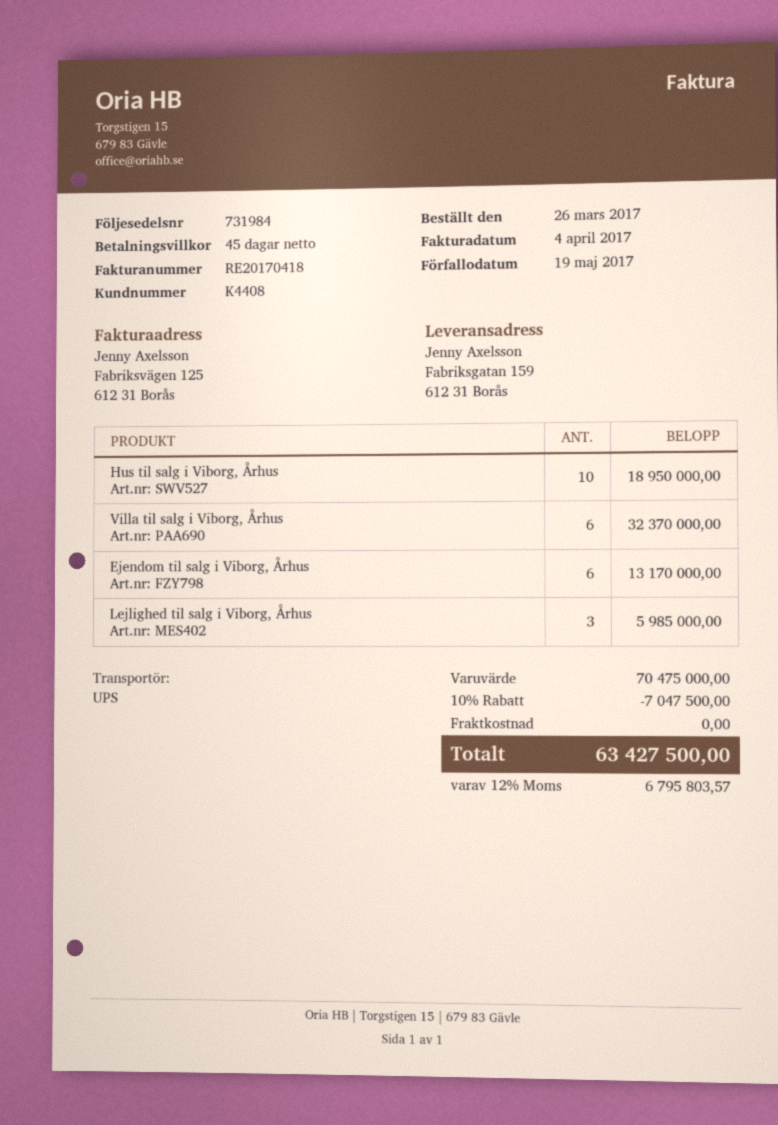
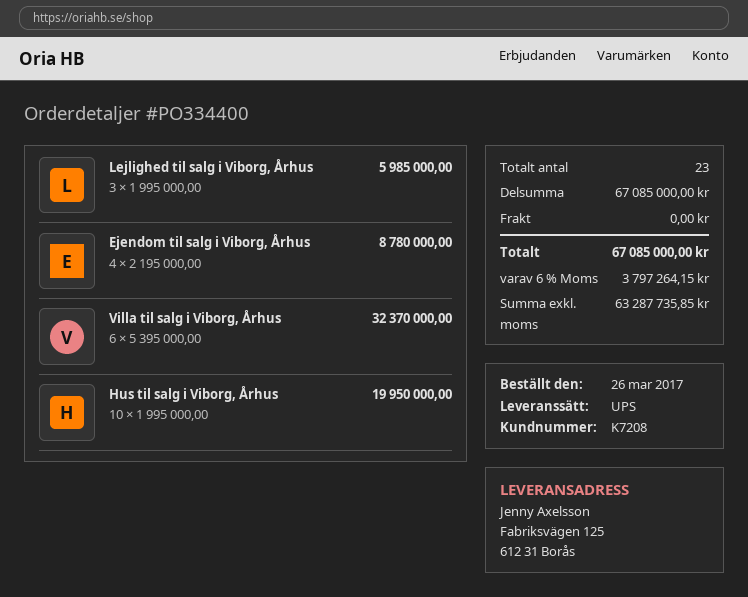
customer number: K4408 -> K7208
ship to: Fabriksgatan 159, 612 31 Borås -> Fabriksvägen 125, 612 31 Borås
Hus til salg i Viborg, Århus: 10 for 18950000.00 -> 10 for 19950000.00
Ejendom til salg i Viborg, Århus: 6 for 13170000.00 -> 4 for 8780000.00
subtotal: 70475000.00 -> 67085000.00
discount: 10% = 7047500.00 -> none
tax: 12% = 6795803.57 -> 6% = 3797264.15
total: 63427500.00 -> 67085000.00

